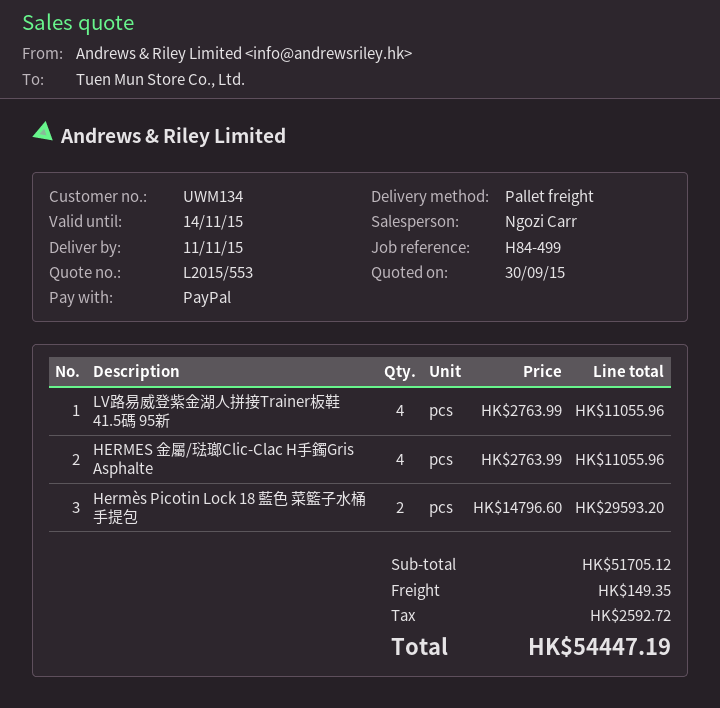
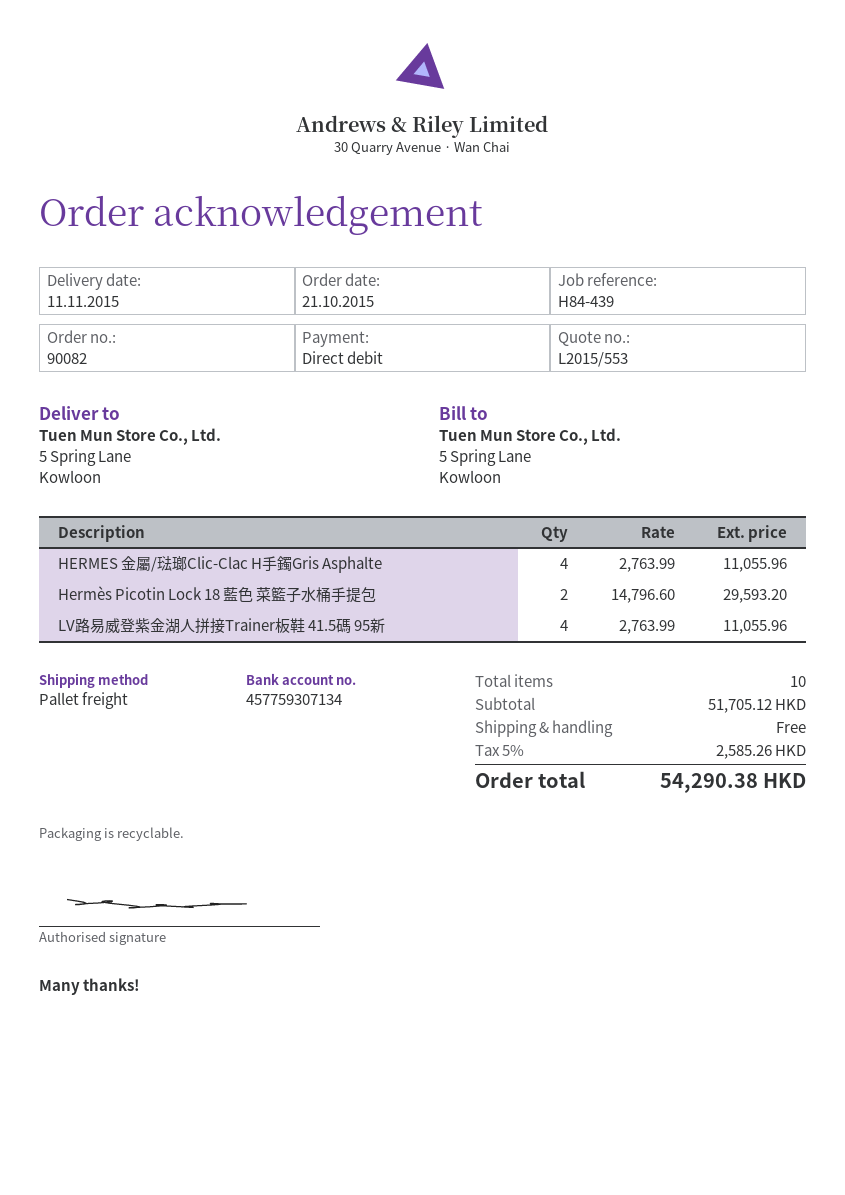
reference: H84-499 -> H84-439
payment method: PayPal -> direct debit
shipping: 149.35 -> 0.00
tax: 2592.72 -> 2585.26
total: 54447.19 -> 54290.38

